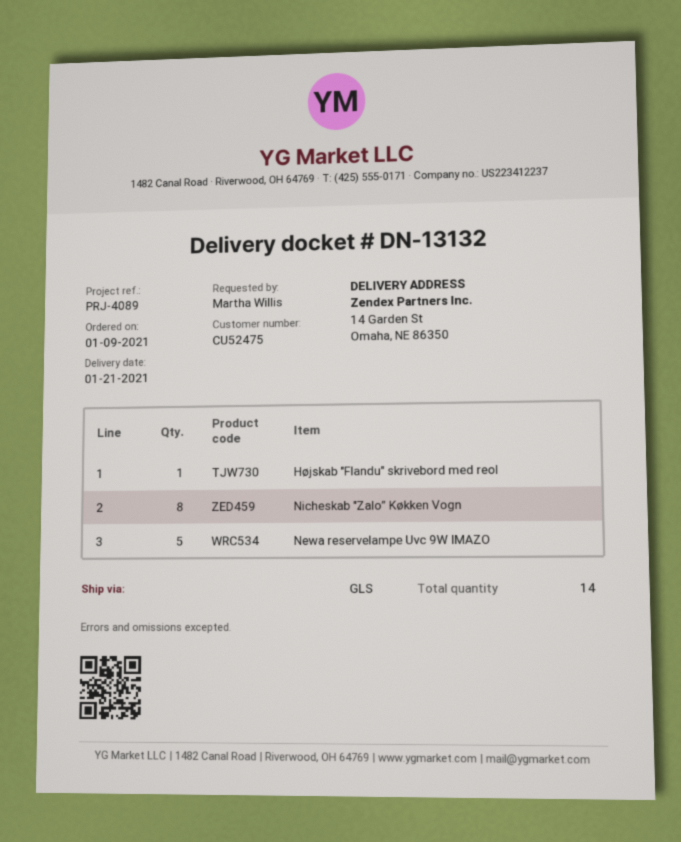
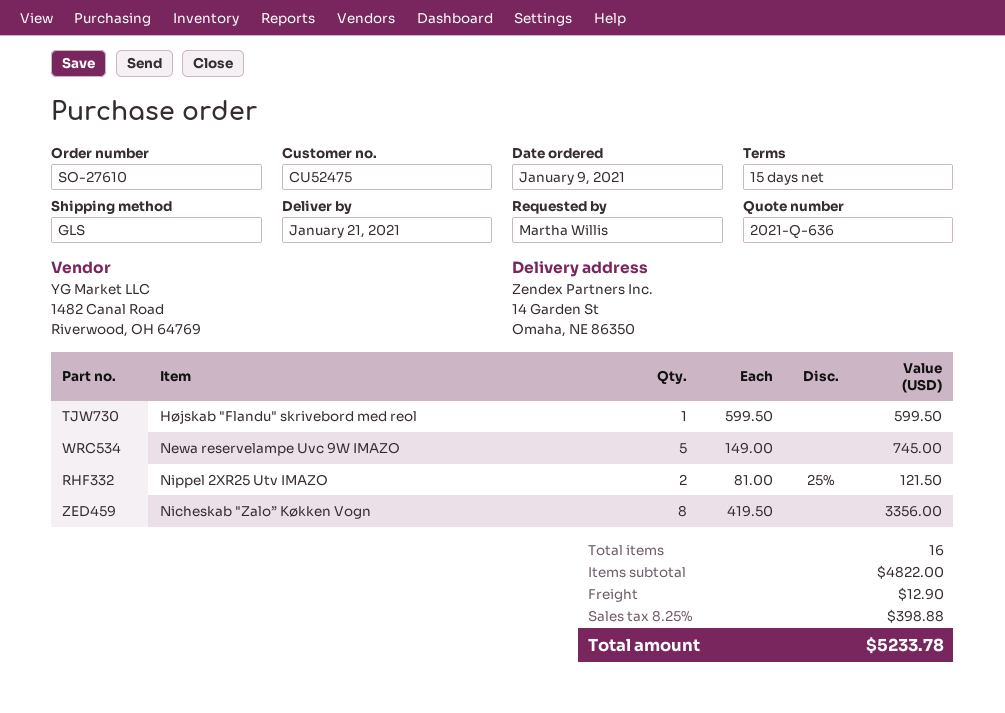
Nippel 2XR25 Utv IMAZO: none -> 2
total quantity: 14 -> 16

